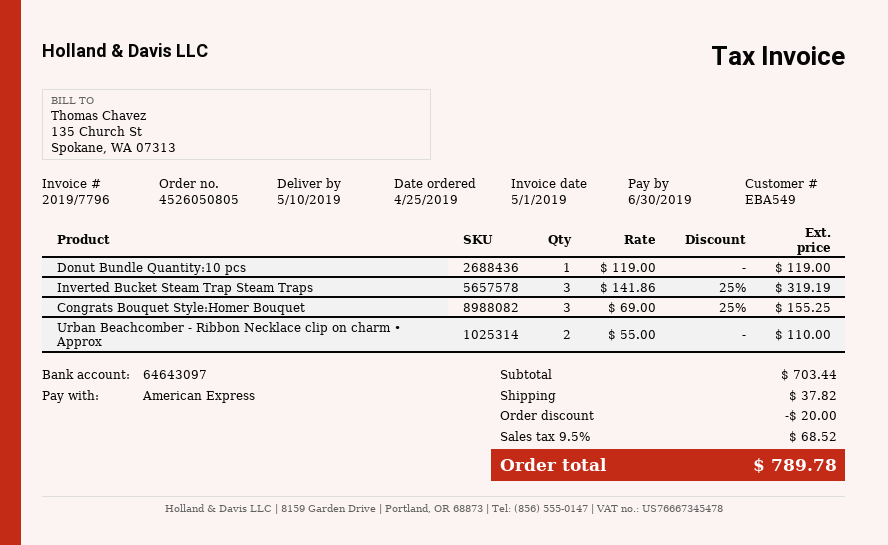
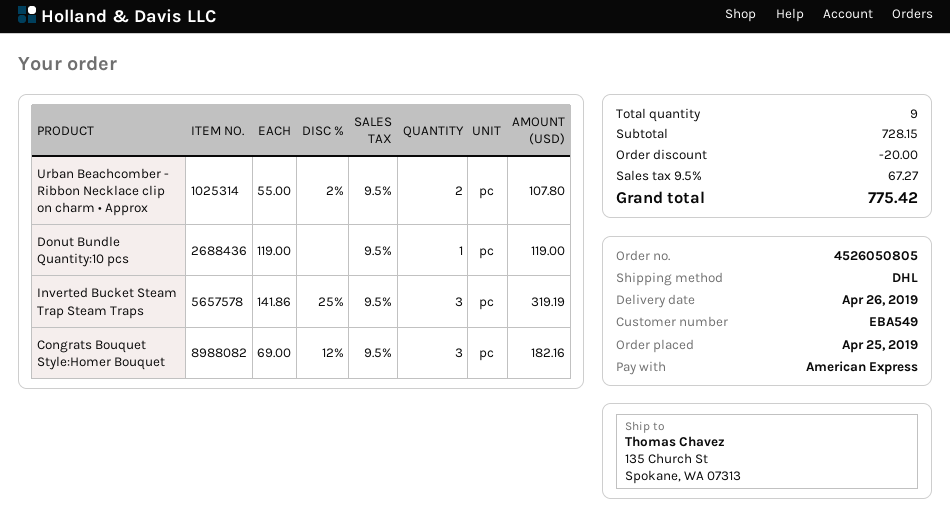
delivery date: 2019-05-10 -> 2019-04-26
Congrats Bouquet Style:Homer Bouquet: 3 x 69.00 - 25% = 155.25 -> 3 x 69.00 - 12% = 182.16
Urban Beachcomber - Ribbon Necklace clip on charm • Approx: 2 x 55.00 = 110.00 -> 2 x 55.00 - 2% = 107.80
subtotal: 703.44 -> 728.15
shipping: 37.82 -> none
tax: 9.5% = 68.52 -> 9.5% = 67.27
total: 789.78 -> 775.42

